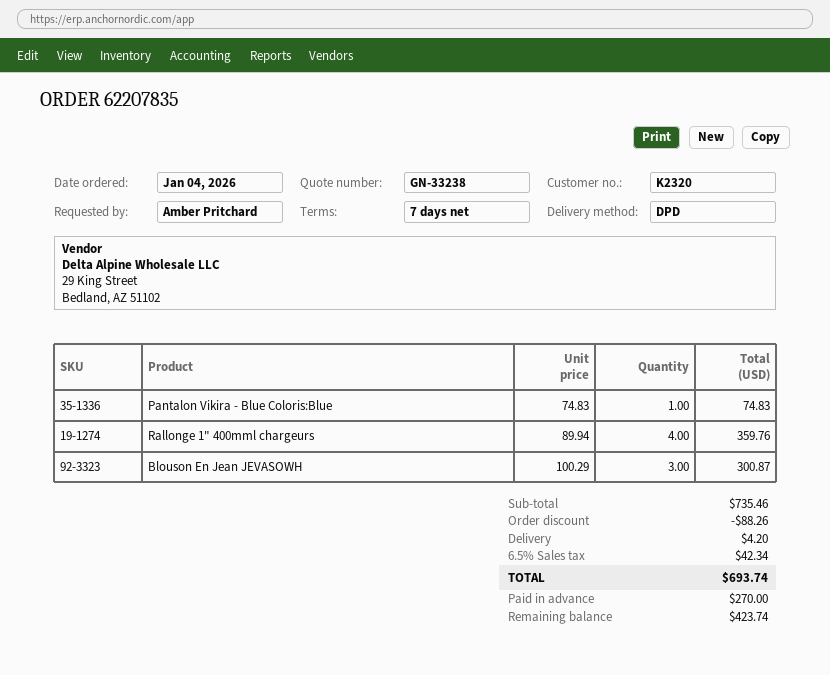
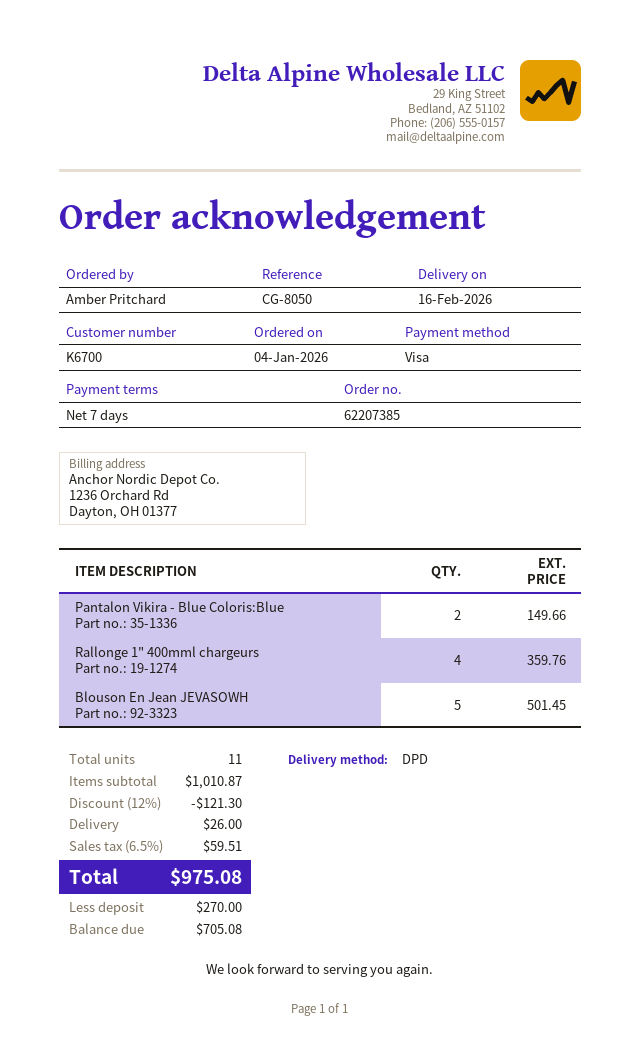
order number: 62207835 -> 62207385
customer number: K2320 -> K6700
Pantalon Vikira - Blue Coloris:Blue: 1 for 74.83 -> 2 for 149.66
Blouson En Jean JEVASOWH: 3 for 300.87 -> 5 for 501.45
subtotal: 735.46 -> 1010.87
discount: 88.26 -> 121.30
shipping: 4.20 -> 26.00
tax: 6.5% = 42.34 -> 6.5% = 59.51
total: 693.74 -> 975.08
balance: 423.74 -> 705.08

